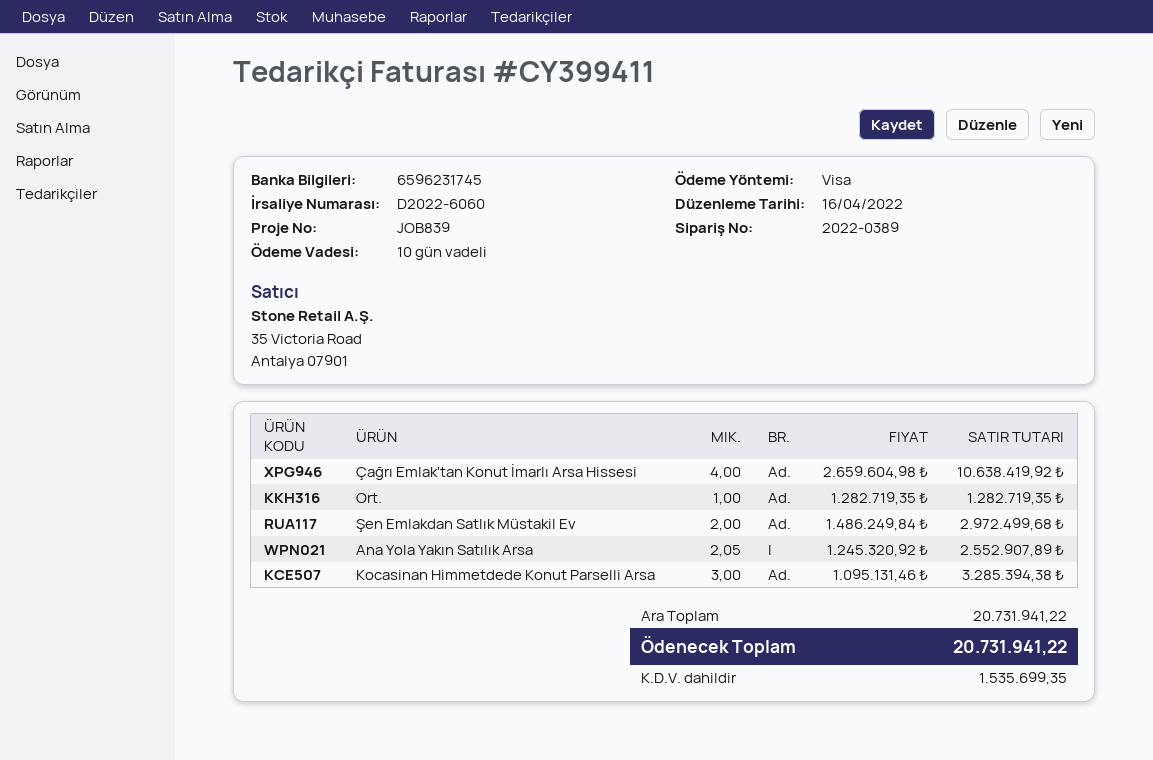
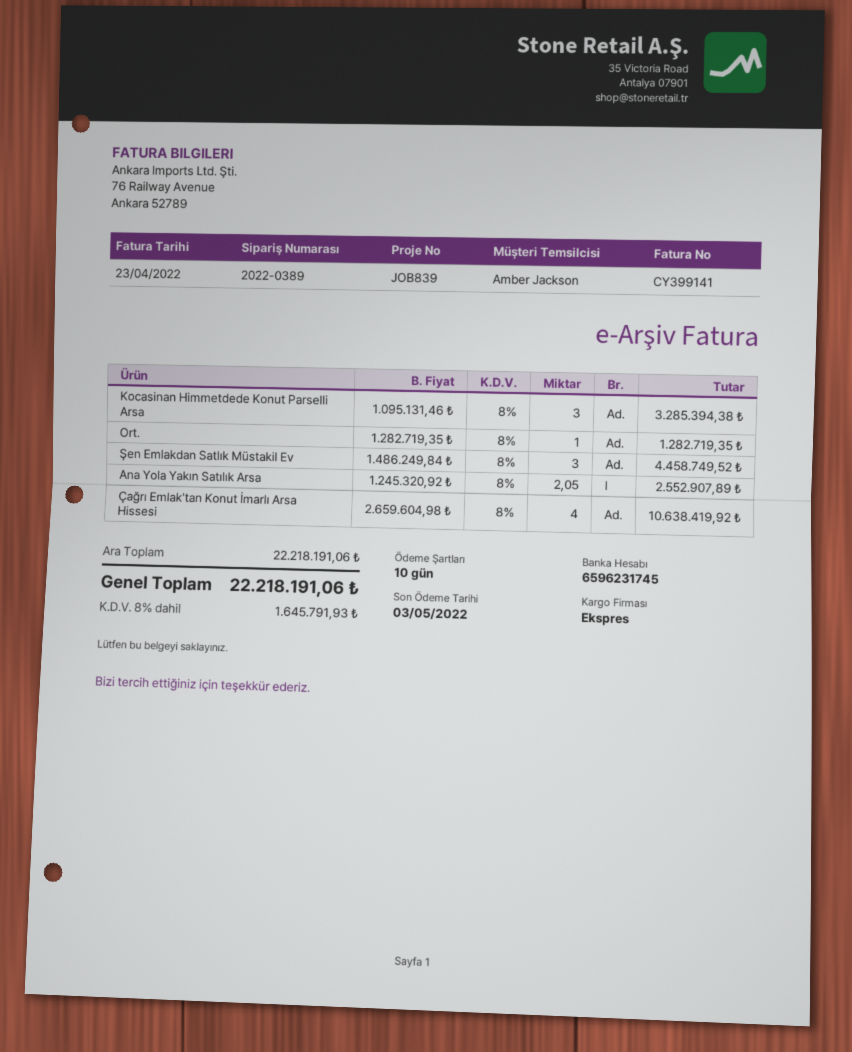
invoice number: CY399411 -> CY399141
invoice date: 2022-04-16 -> 2022-04-23
Şen Emlakdan Satlık Müstakil Ev: 2 x 1486249.84 = 2972499.68 -> 3 x 1486249.84 = 4458749.52
subtotal: 20731941.22 -> 22218191.06
tax: 1535699.35 -> 1645791.93
total: 20731941.22 -> 22218191.06

